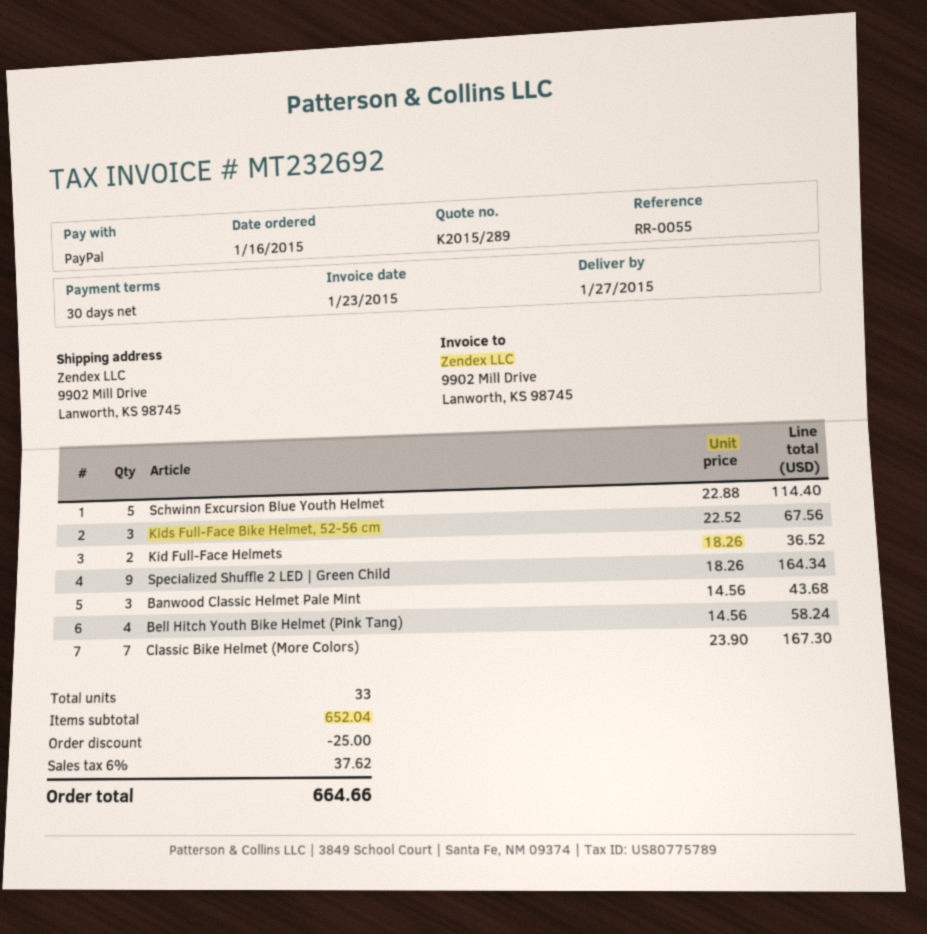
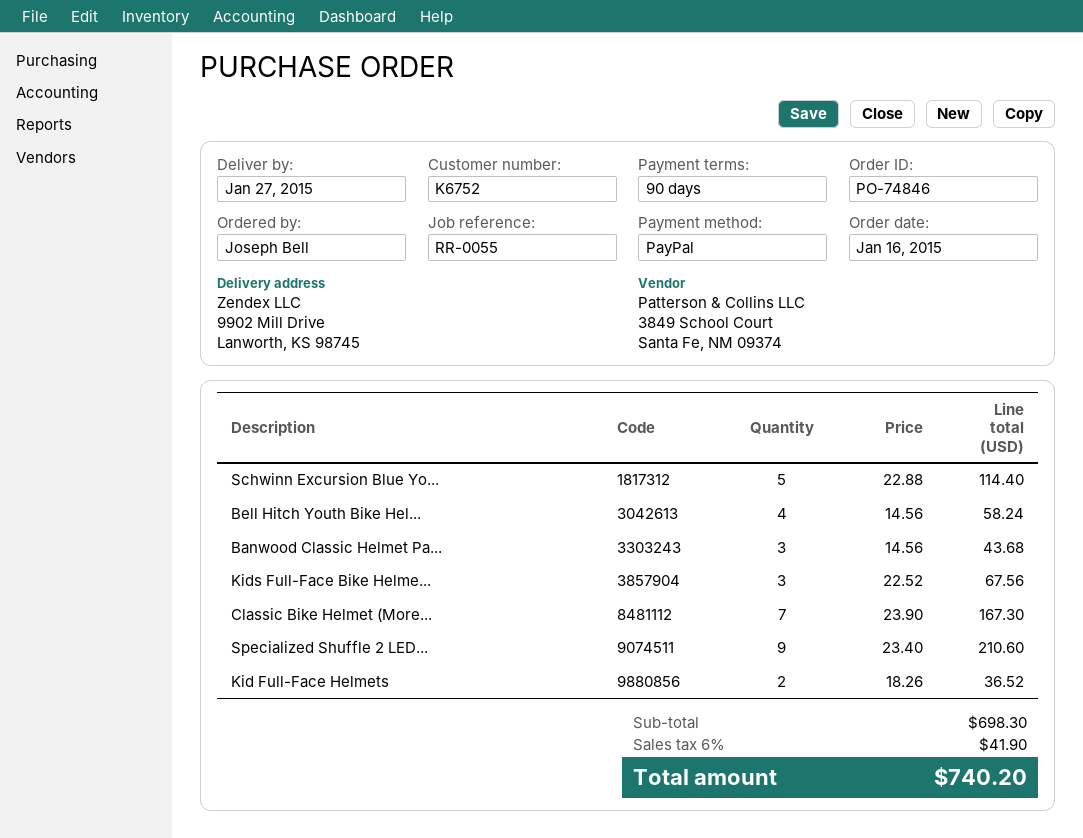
payment terms: 30 days -> 90 days
Specialized Shuffle 2 LED | Green Child: 9 x 18.26 = 164.34 -> 9 x 23.40 = 210.60
subtotal: 652.04 -> 698.30
discount: 25.00 -> none
tax: 6% = 37.62 -> 6% = 41.90
total: 664.66 -> 740.20

